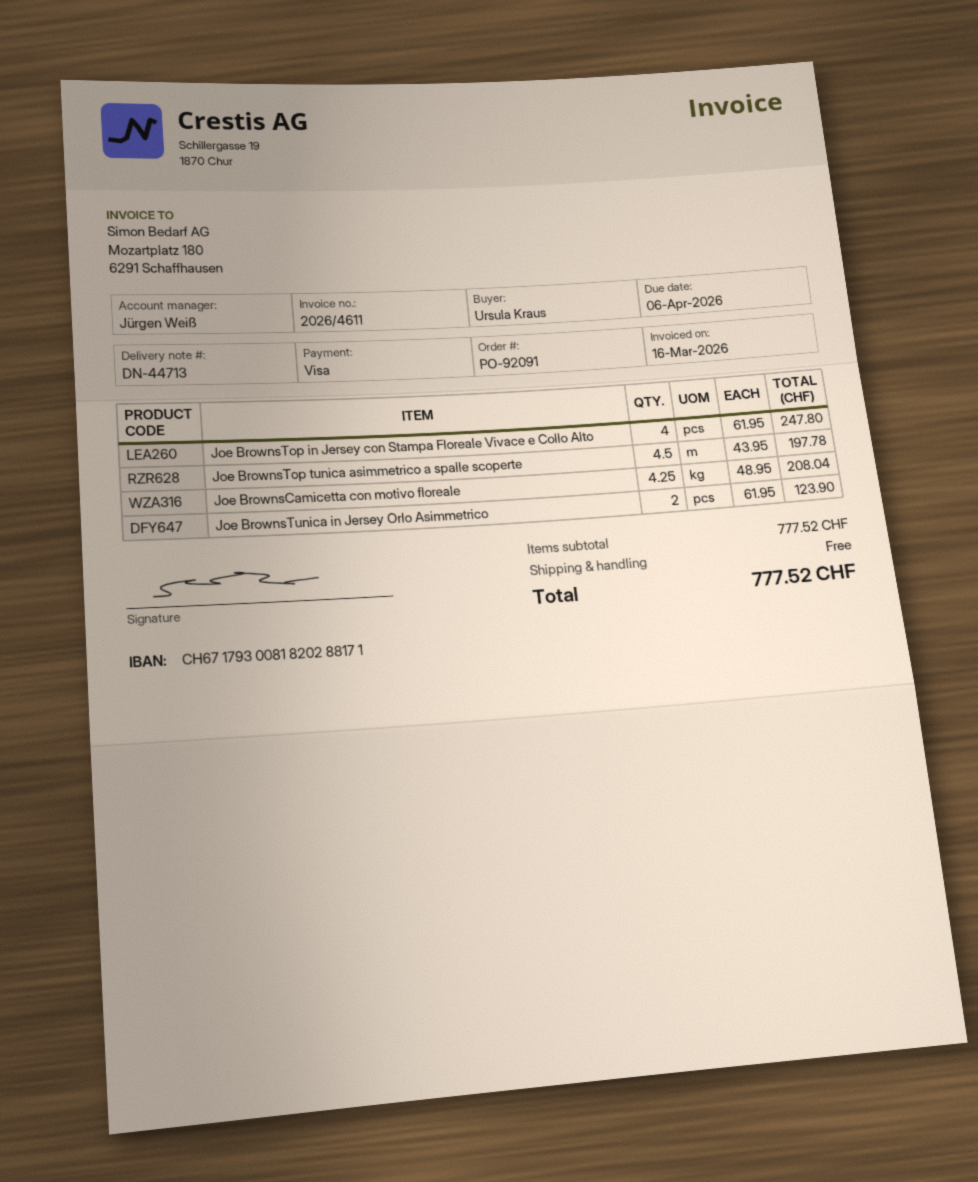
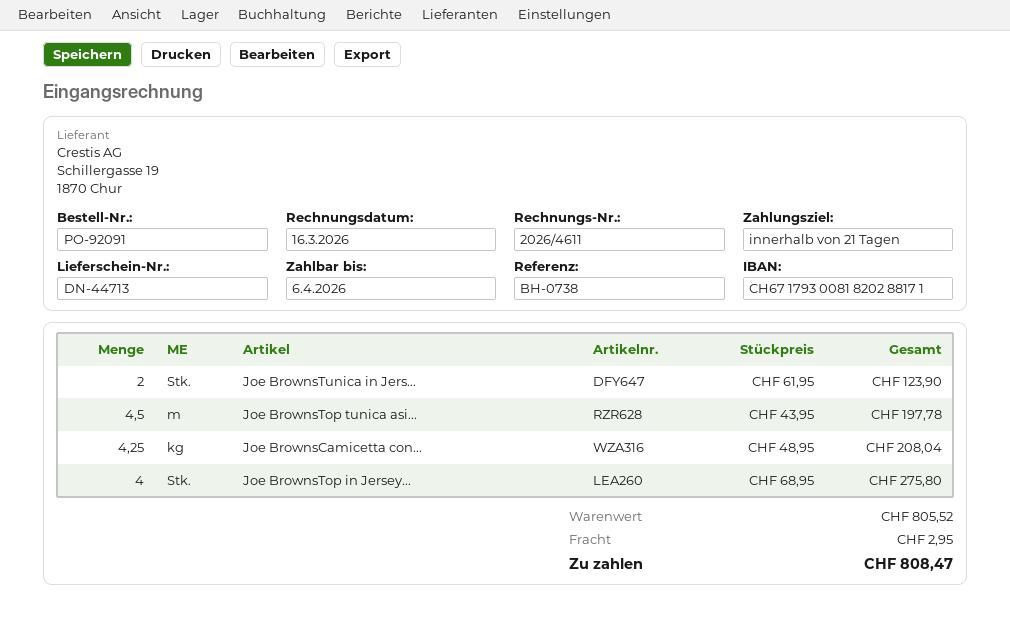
Joe BrownsTop in Jersey con Stampa Floreale Vivace e Collo Alto: 4 x 61.95 = 247.80 -> 4 x 68.95 = 275.80
subtotal: 777.52 -> 805.52
shipping: 0.00 -> 2.95
total: 777.52 -> 808.47

